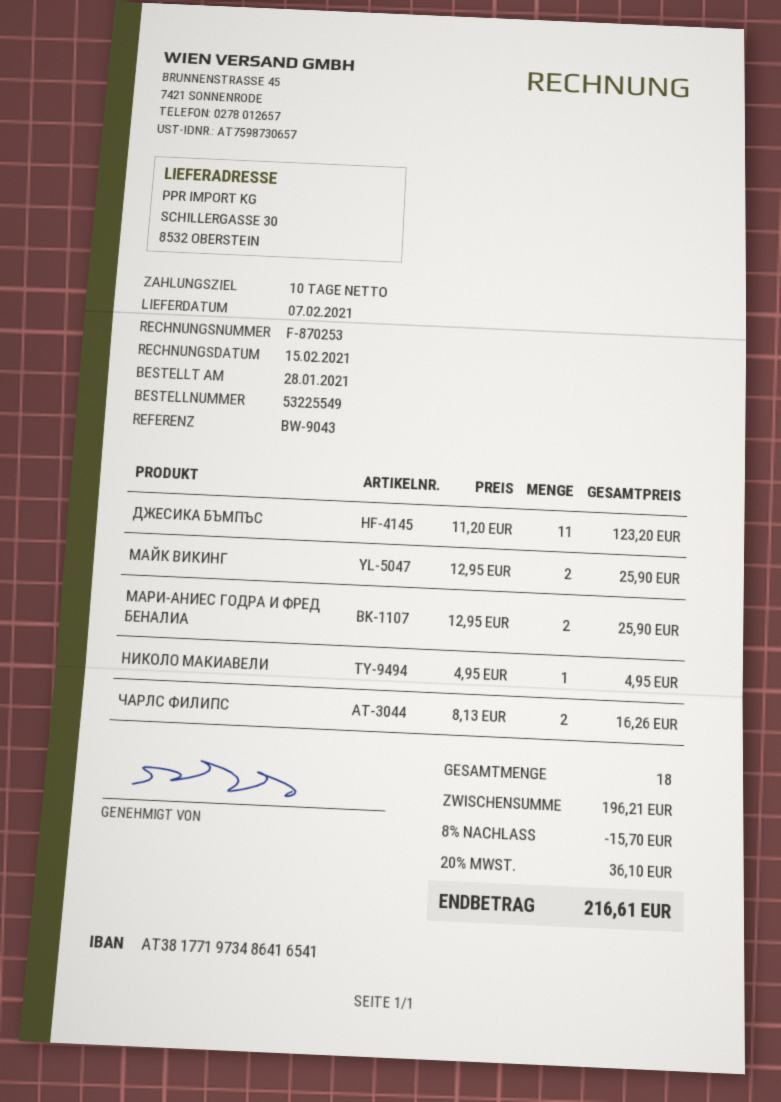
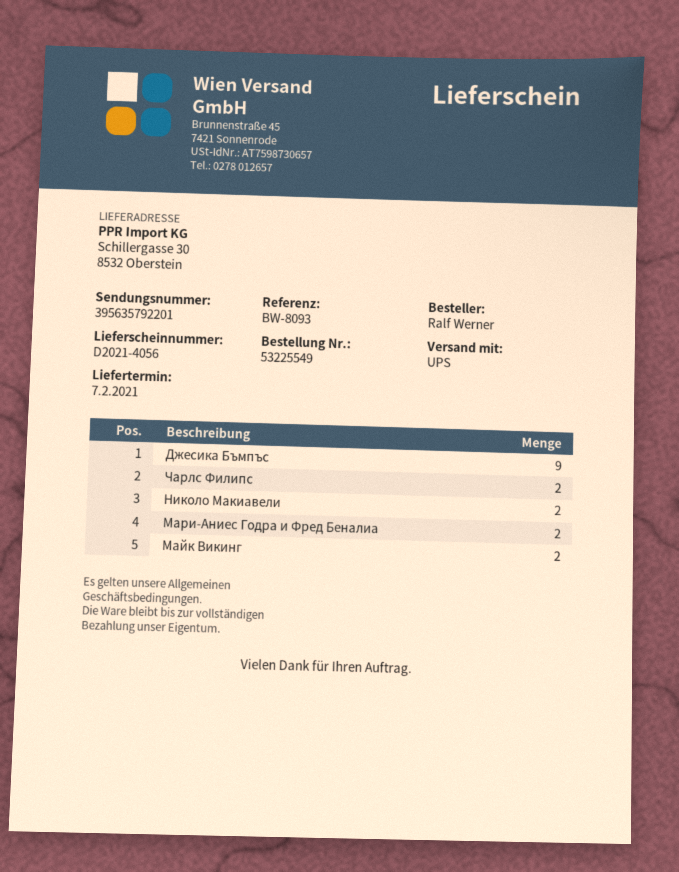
reference: BW-9043 -> BW-8093
ДЖЕСИКА БЪМПЪС: 11 -> 9
НИКОЛО МАКИАВЕЛИ: 1 -> 2

